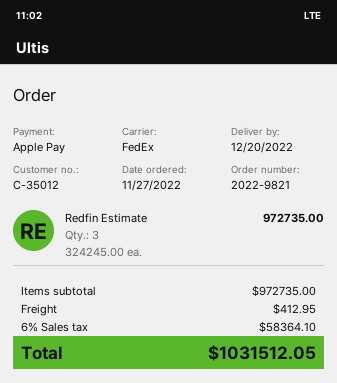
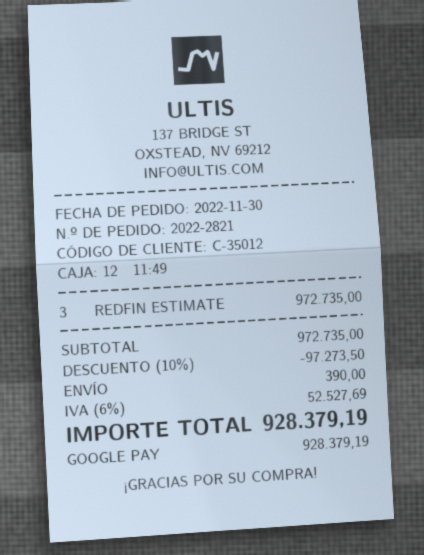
order number: 2022-9821 -> 2022-2821
order date: 2022-11-27 -> 2022-11-30
payment method: Apple Pay -> Google Pay
discount: none -> 10% = 97273.50
shipping: 412.95 -> 390.00
tax: 6% = 58364.10 -> 6% = 52527.69
total: 1031512.05 -> 928379.19

